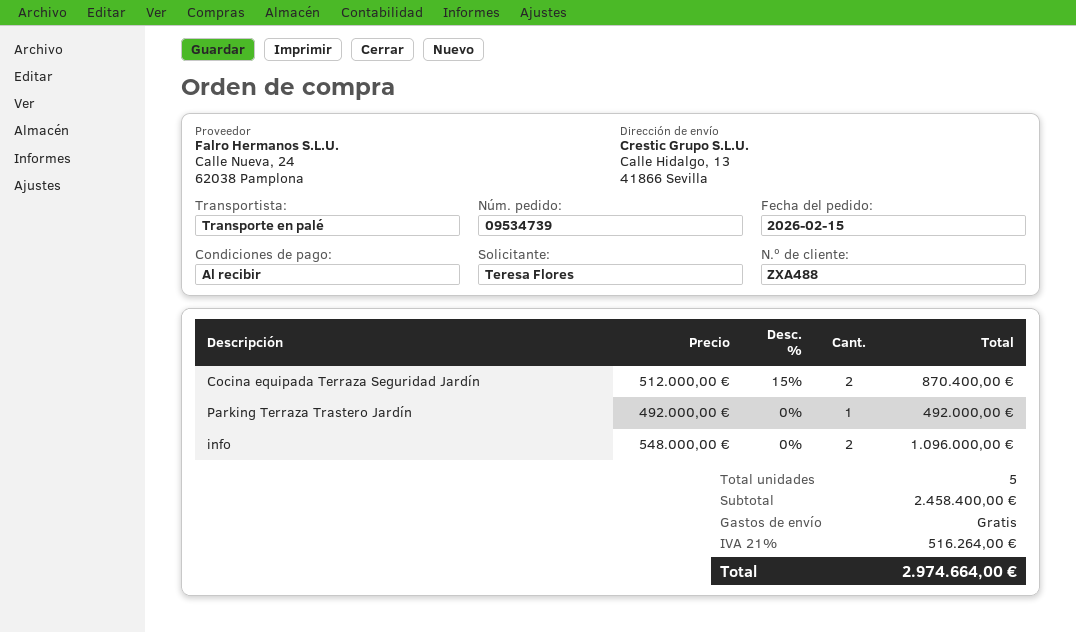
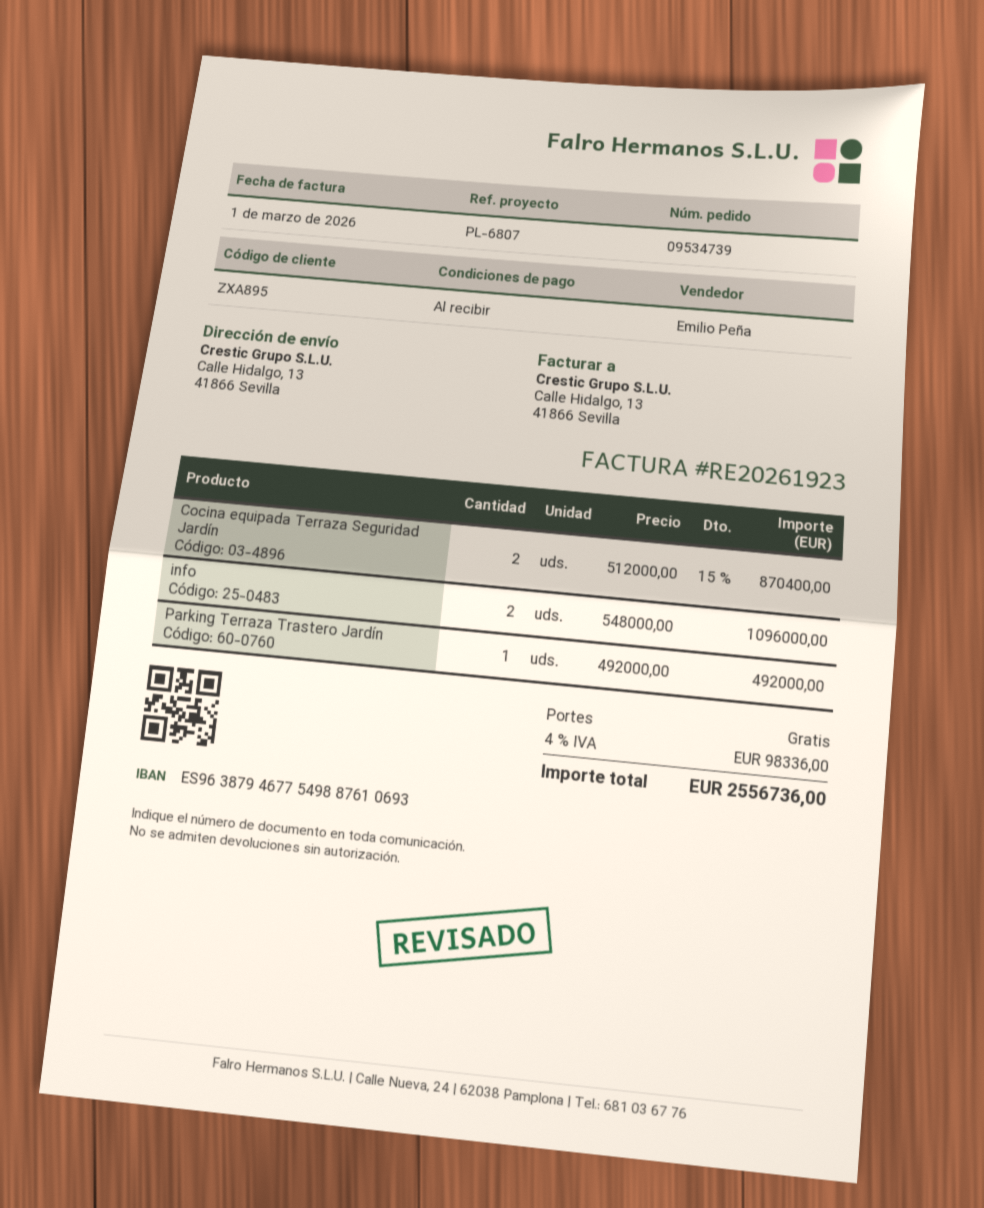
customer number: ZXA488 -> ZXA895
tax: 21% = 516264.00 -> 4% = 98336.00
total: 2974664.00 -> 2556736.00

